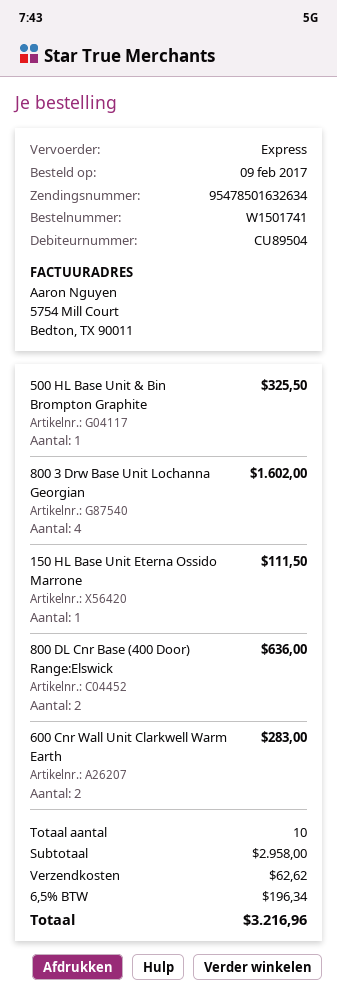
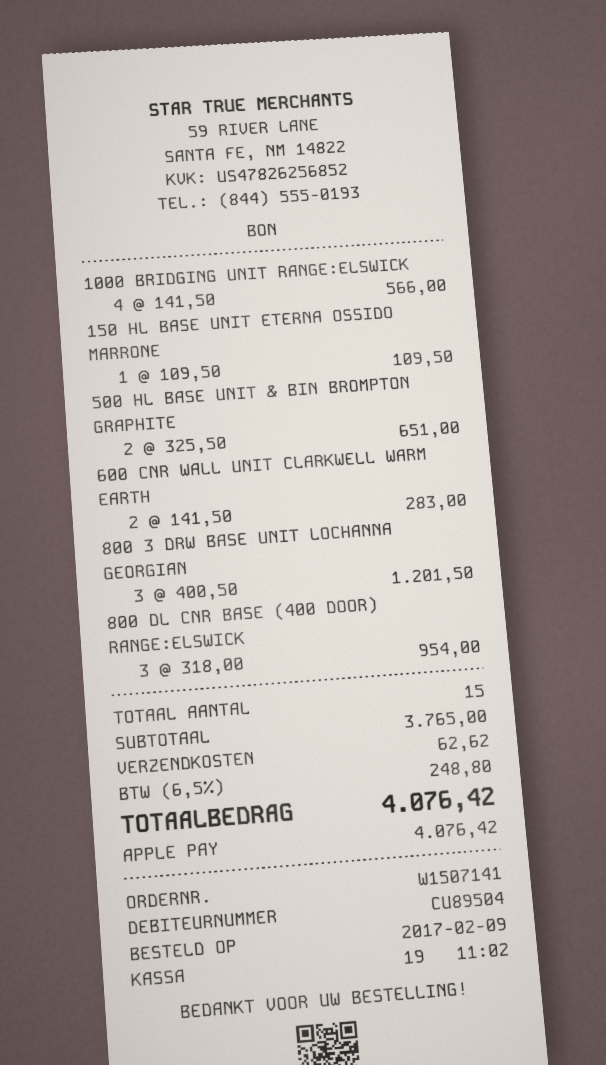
order number: W1501741 -> W1507141
500 HL Base Unit & Bin Brompton Graphite: 1 for 325.50 -> 2 for 651.00
800 3 Drw Base Unit Lochanna Georgian: 4 for 1602.00 -> 3 for 1201.50
150 HL Base Unit Eterna Ossido Marrone: 1 for 111.50 -> 1 for 109.50
800 DL Cnr Base (400 Door) Range:Elswick: 2 for 636.00 -> 3 for 954.00
1000 BRIDGING UNIT RANGE:ELSWICK: none -> 4 for 566.00
total quantity: 10 -> 15
subtotal: 2958.00 -> 3765.00
tax: 6.5% = 196.34 -> 6.5% = 248.80
total: 3216.96 -> 4076.42

